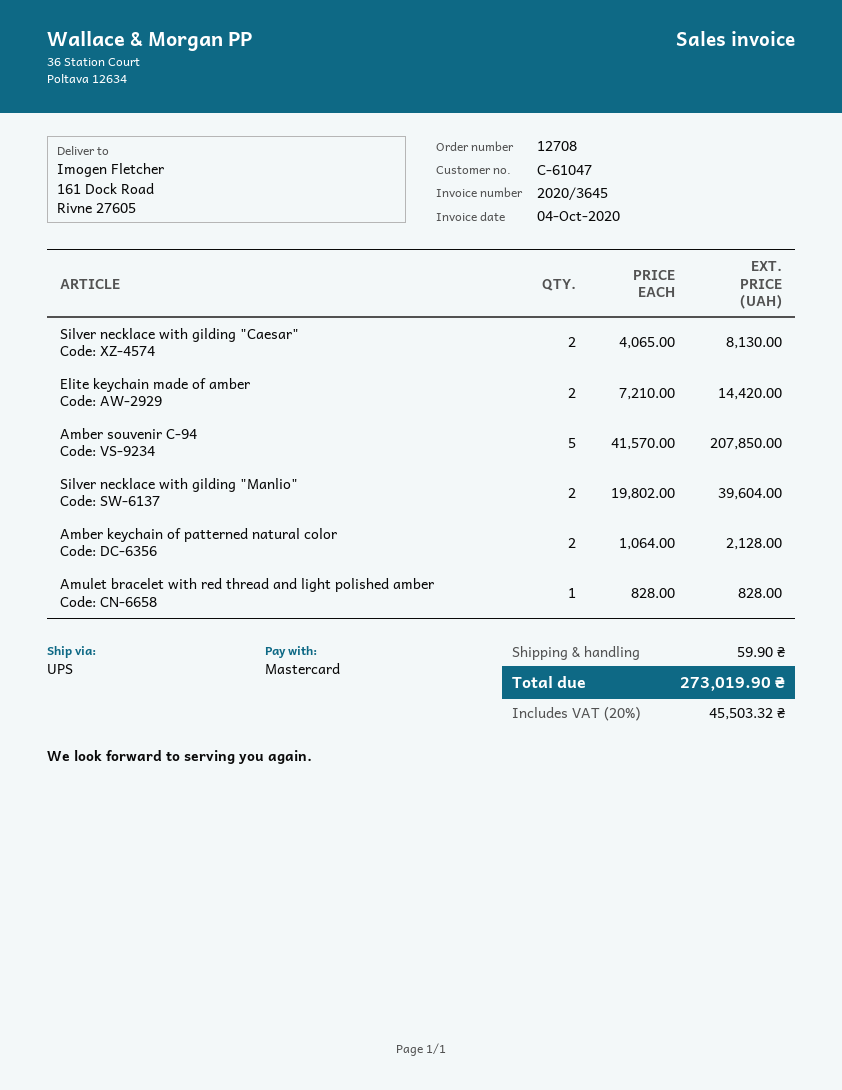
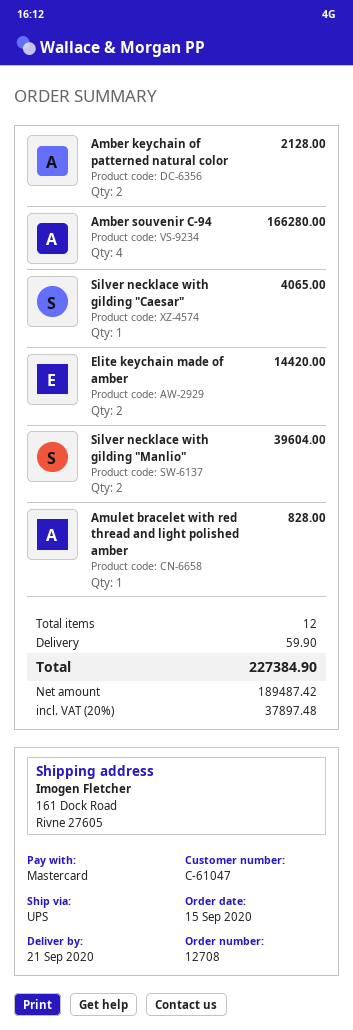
Silver necklace with gilding "Caesar": 2 for 8130.00 -> 1 for 4065.00
Amber souvenir С-94: 5 for 207850.00 -> 4 for 166280.00
tax: 20% = 45503.32 -> 20% = 37897.48
total: 273019.90 -> 227384.90

